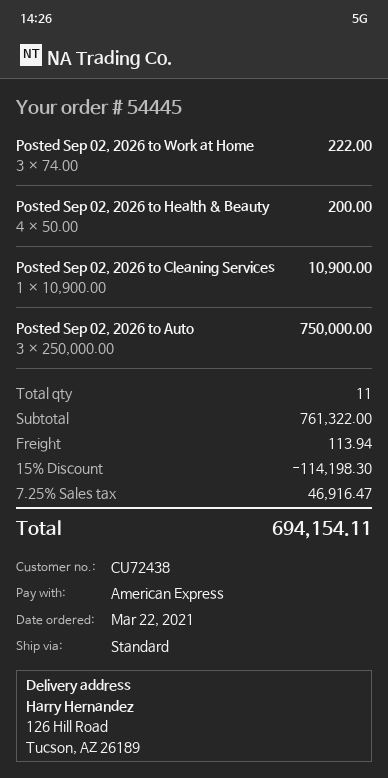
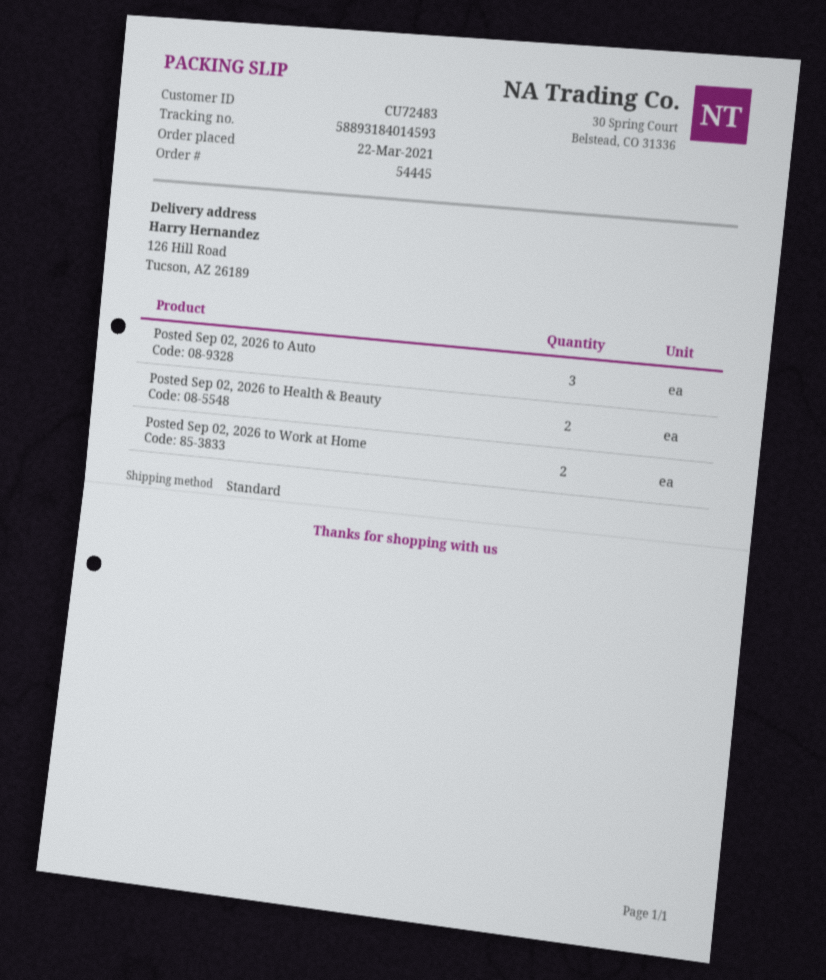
customer number: CU72438 -> CU72483
Posted Sep 02, 2026 to Work at Home: 3 -> 2
Posted Sep 02, 2026 to Health & Beauty: 4 -> 2
Posted Sep 02, 2026 to Cleaning Services: 1 -> none

